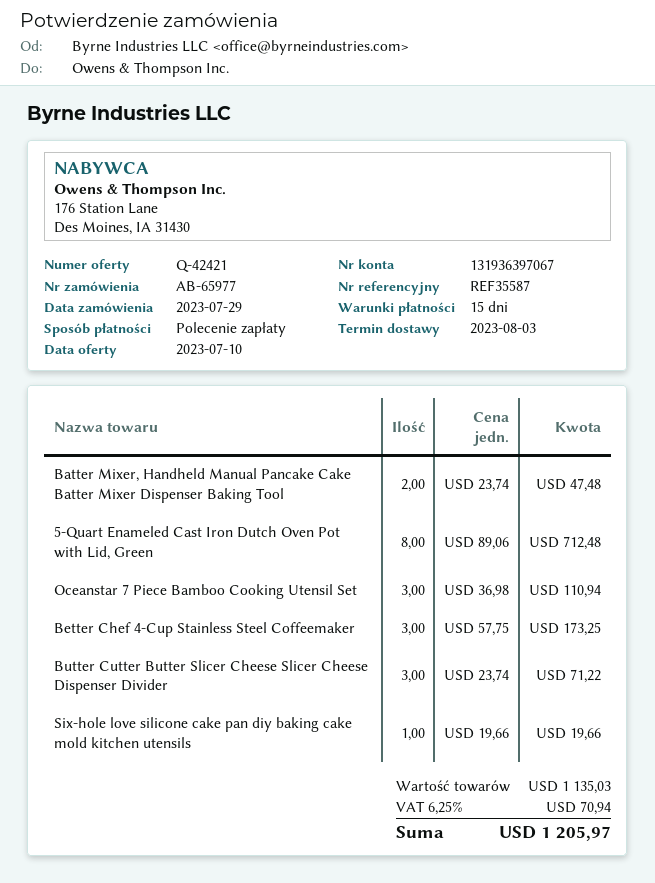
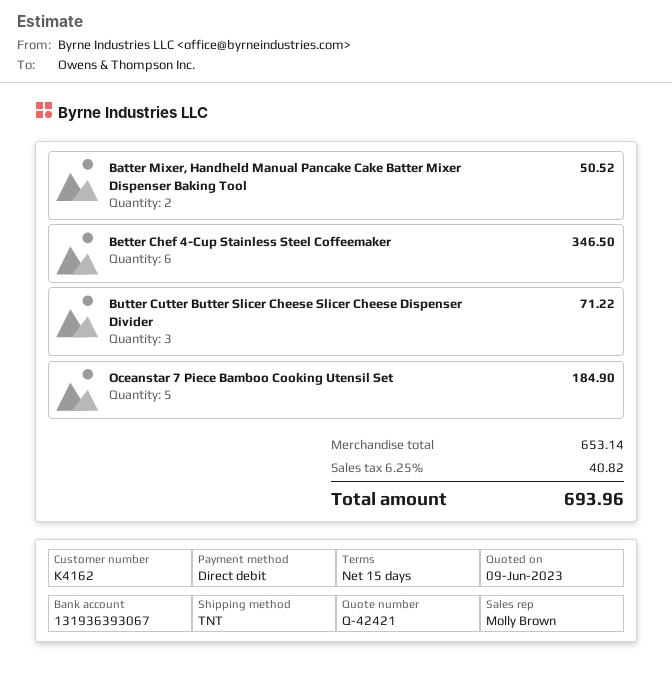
quote date: 2023-07-10 -> 2023-06-09
bank account: 131936397067 -> 131936393067
Batter Mixer, Handheld Manual Pancake Cake Batter Mixer Dispenser Baking Tool: 2 for 47.48 -> 2 for 50.52
5-Quart Enameled Cast Iron Dutch Oven Pot with Lid, Green: 8 for 712.48 -> none
Oceanstar 7 Piece Bamboo Cooking Utensil Set: 3 for 110.94 -> 5 for 184.90
Better Chef 4-Cup Stainless Steel Coffeemaker: 3 for 173.25 -> 6 for 346.50
Six-hole love silicone cake pan diy baking cake mold kitchen utensils: 1 for 19.66 -> none
subtotal: 1135.03 -> 653.14
tax: 6.25% = 70.94 -> 6.25% = 40.82
total: 1205.97 -> 693.96

